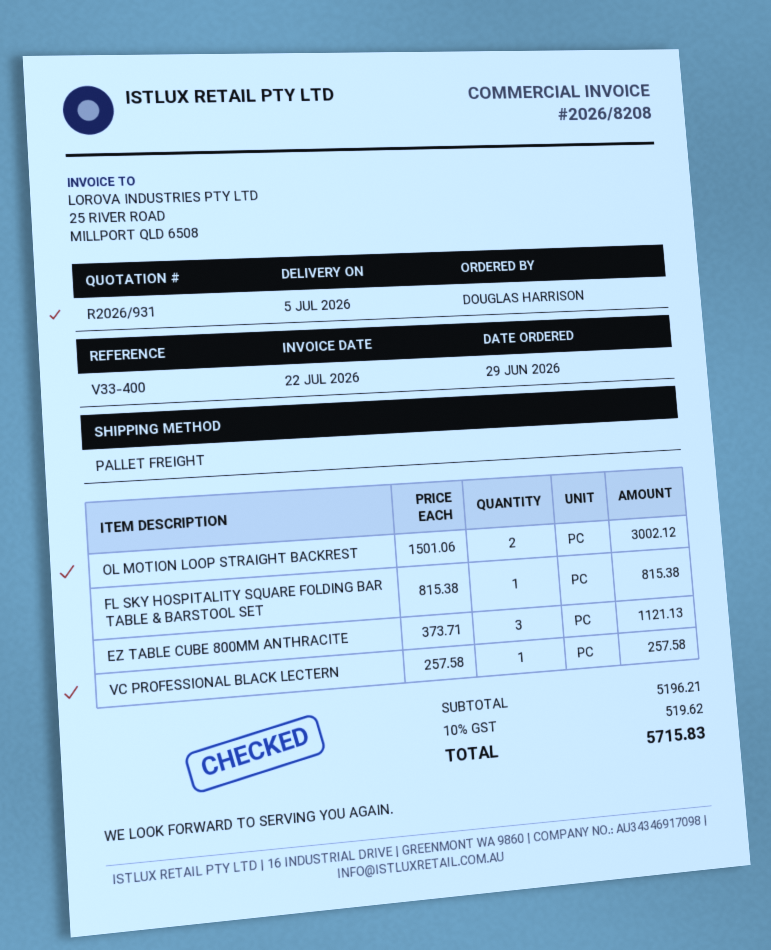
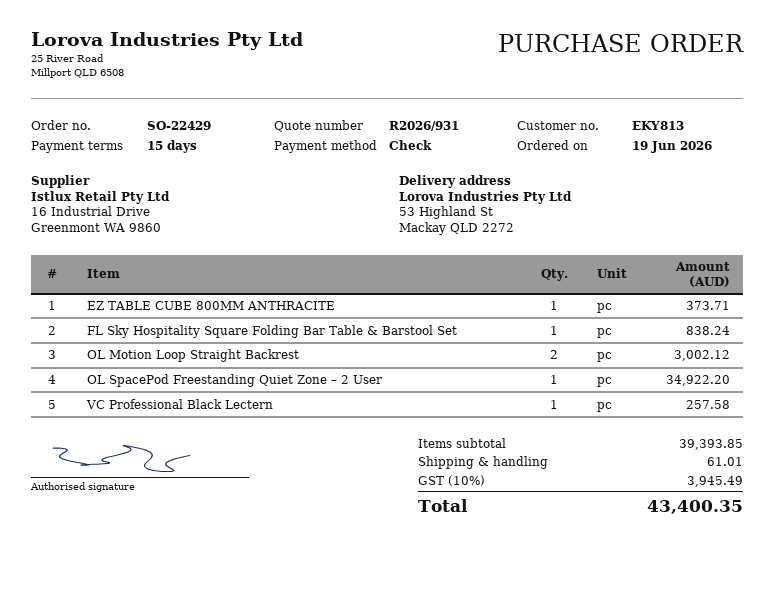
order date: 2026-06-29 -> 2026-06-19
FL SKY HOSPITALITY SQUARE FOLDING BAR TABLE & BARSTOOL SET: 1 for 815.38 -> 1 for 838.24
EZ TABLE CUBE 800MM ANTHRACITE: 3 for 1121.13 -> 1 for 373.71
OL SpacePod Freestanding Quiet Zone – 2 User: none -> 1 for 34922.20
subtotal: 5196.21 -> 39393.85
shipping: none -> 61.01
tax: 10% = 519.62 -> 10% = 3945.49
total: 5715.83 -> 43400.35

